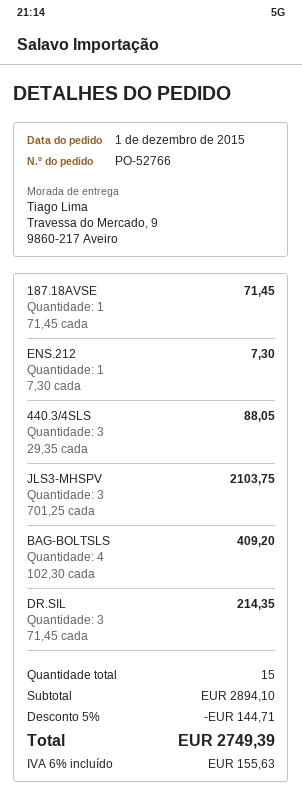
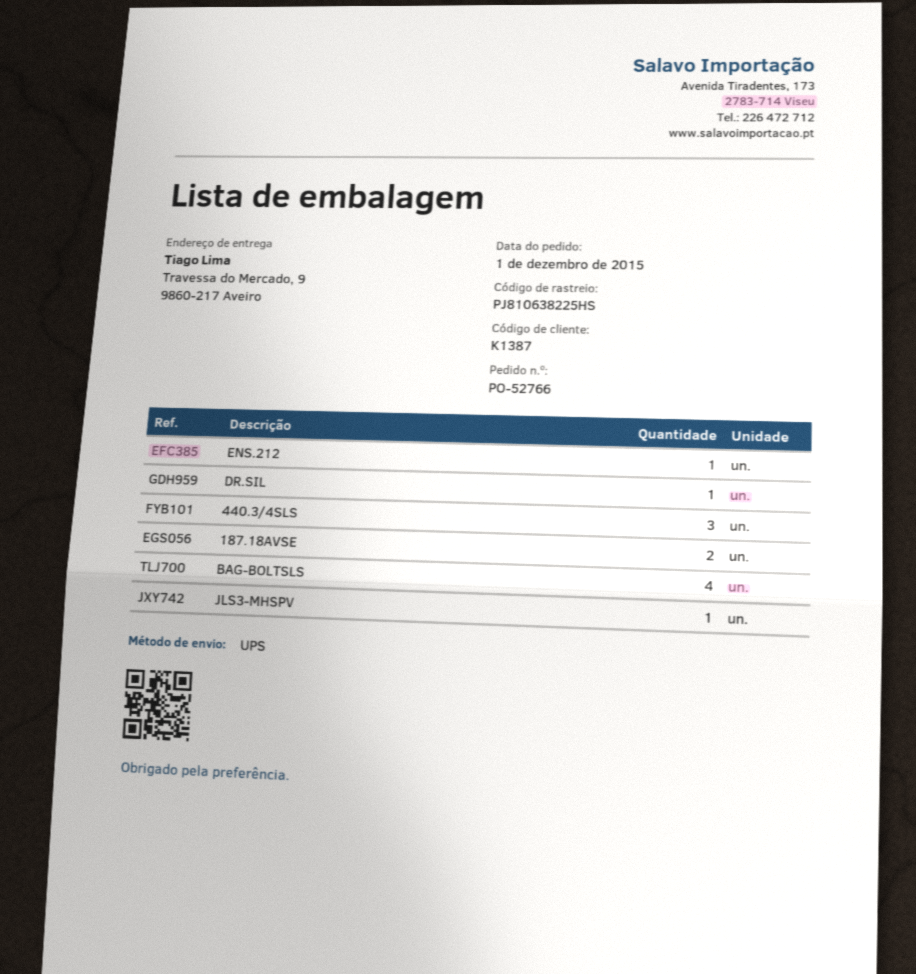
187.18AVSE: 1 -> 2
JLS3-MHSPV: 3 -> 1
DR.SIL: 3 -> 1

